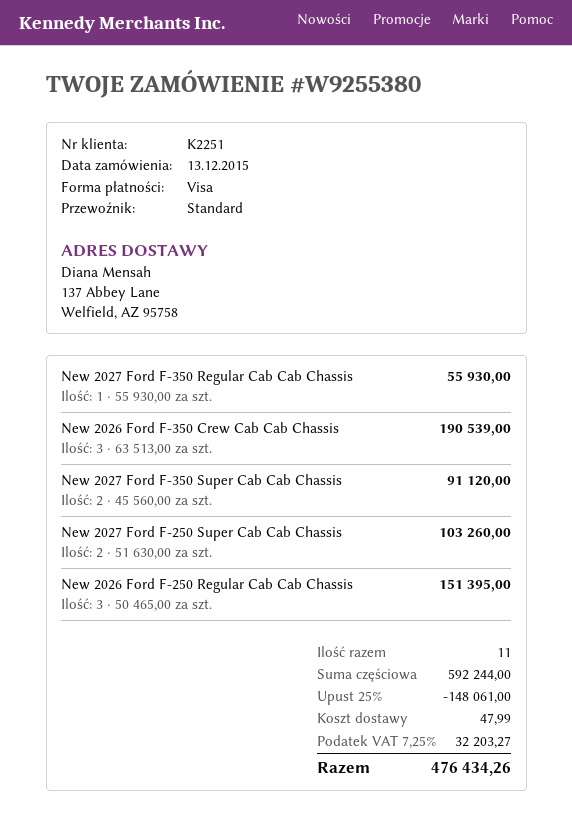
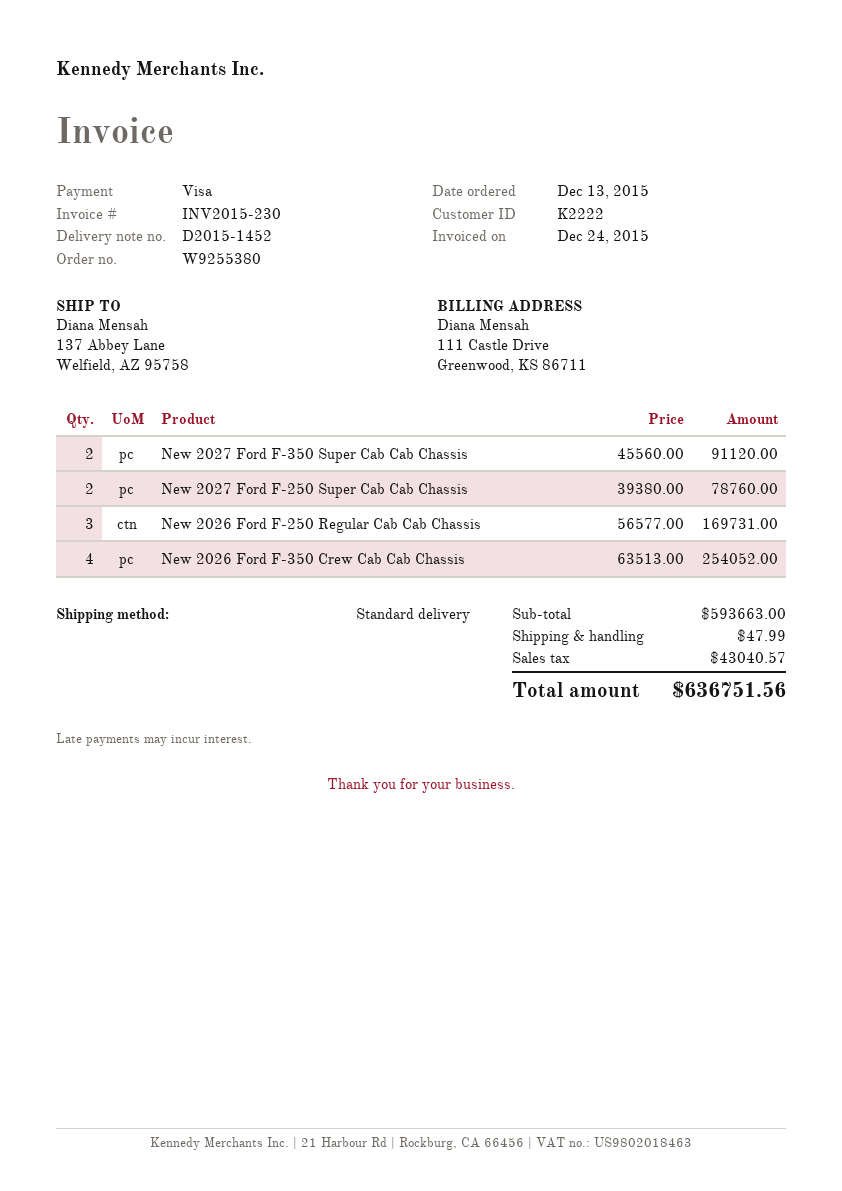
customer number: K2251 -> K2222
New 2027 Ford F-350 Regular Cab Cab Chassis: 1 x 55930.00 = 55930.00 -> none
New 2026 Ford F-350 Crew Cab Cab Chassis: 3 x 63513.00 = 190539.00 -> 4 x 63513.00 = 254052.00
New 2027 Ford F-250 Super Cab Cab Chassis: 2 x 51630.00 = 103260.00 -> 2 x 39380.00 = 78760.00
New 2026 Ford F-250 Regular Cab Cab Chassis: 3 x 50465.00 = 151395.00 -> 3 x 56577.00 = 169731.00
subtotal: 592244.00 -> 593663.00
discount: 25% = 148061.00 -> none
tax: 32203.27 -> 43040.57
total: 476434.26 -> 636751.56

